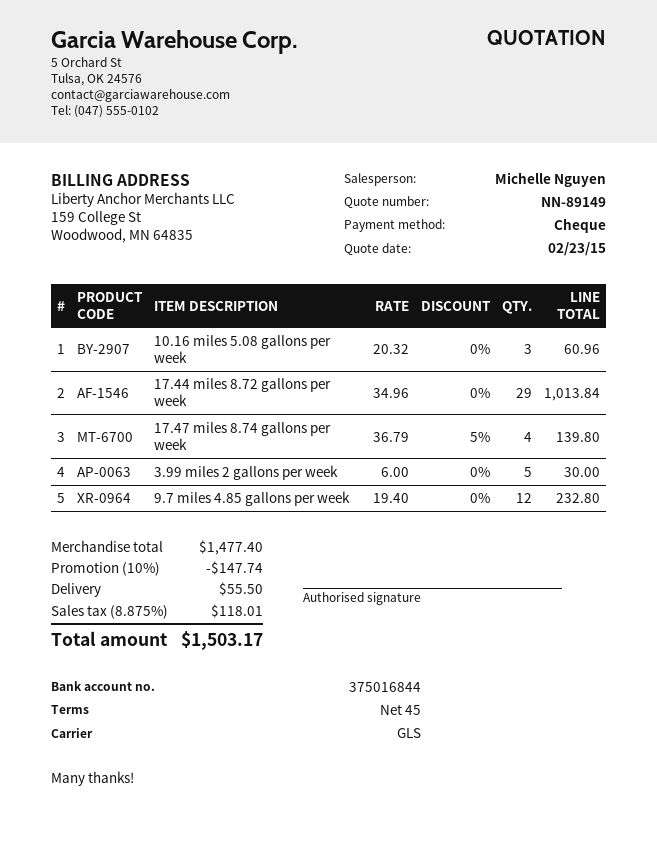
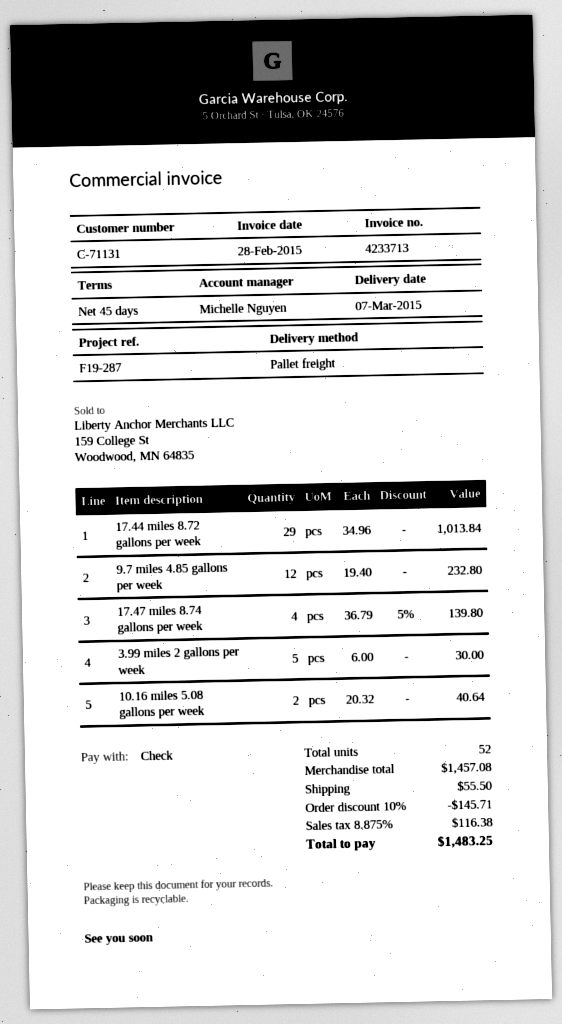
shipping method: GLS -> pallet freight
10.16 miles 5.08 gallons per week: 3 x 20.32 = 60.96 -> 2 x 20.32 = 40.64
subtotal: 1477.40 -> 1457.08
discount: 10% = 147.74 -> 10% = 145.71
tax: 8.875% = 118.01 -> 8.875% = 116.38
total: 1503.17 -> 1483.25

